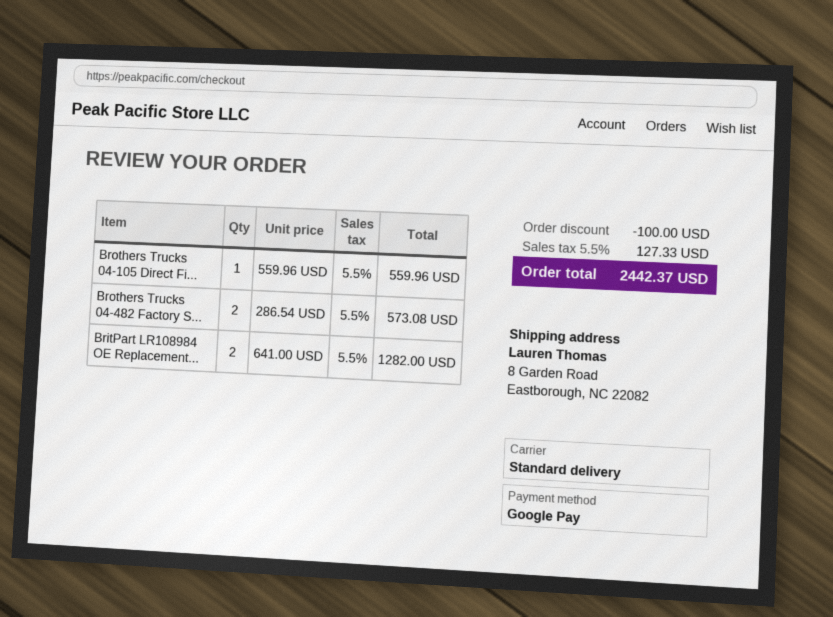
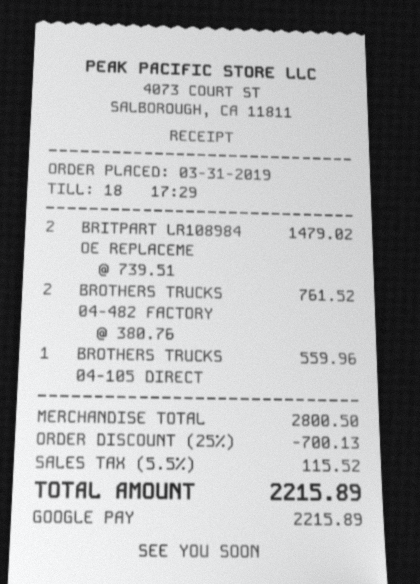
Brothers Trucks 04-482 Factory S...: 2 x 286.54 = 573.08 -> 2 x 380.76 = 761.52
BritPart LR108984 OE Replacement...: 2 x 641.00 = 1282.00 -> 2 x 739.51 = 1479.02
discount: 100.00 -> 700.13
tax: 5.5% = 127.33 -> 5.5% = 115.52
total: 2442.37 -> 2215.89

